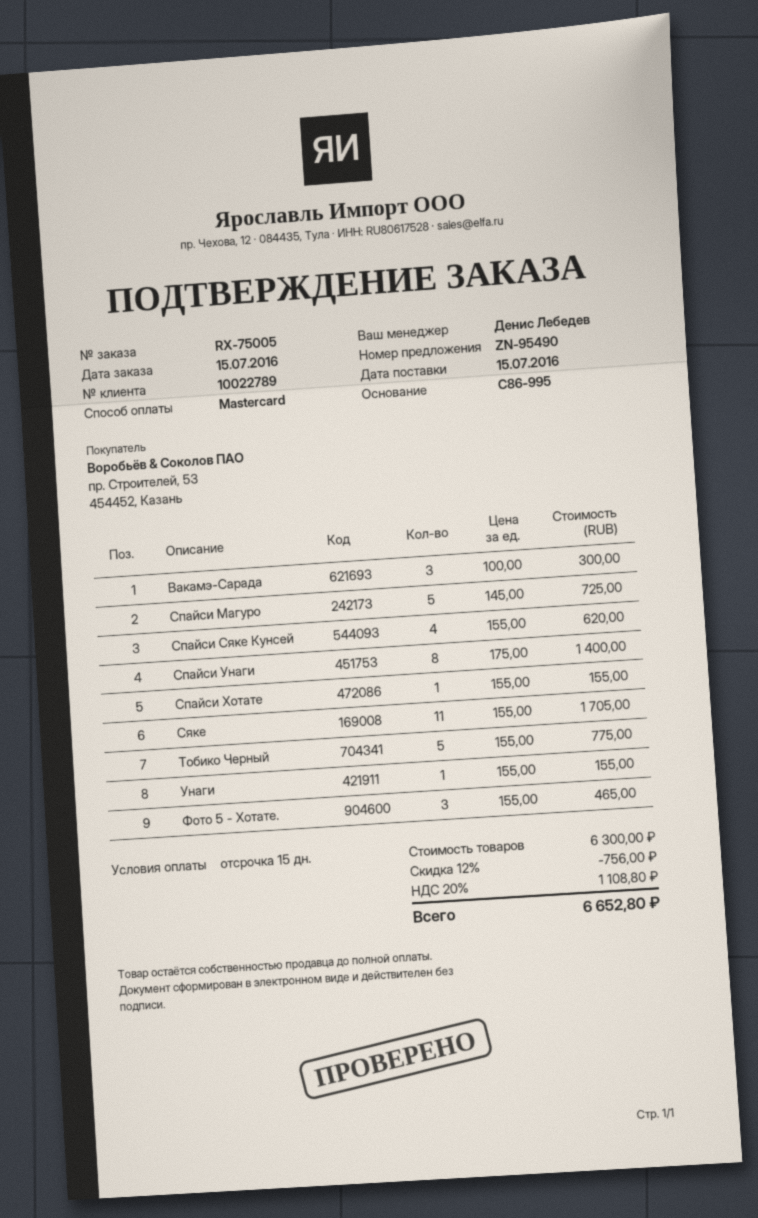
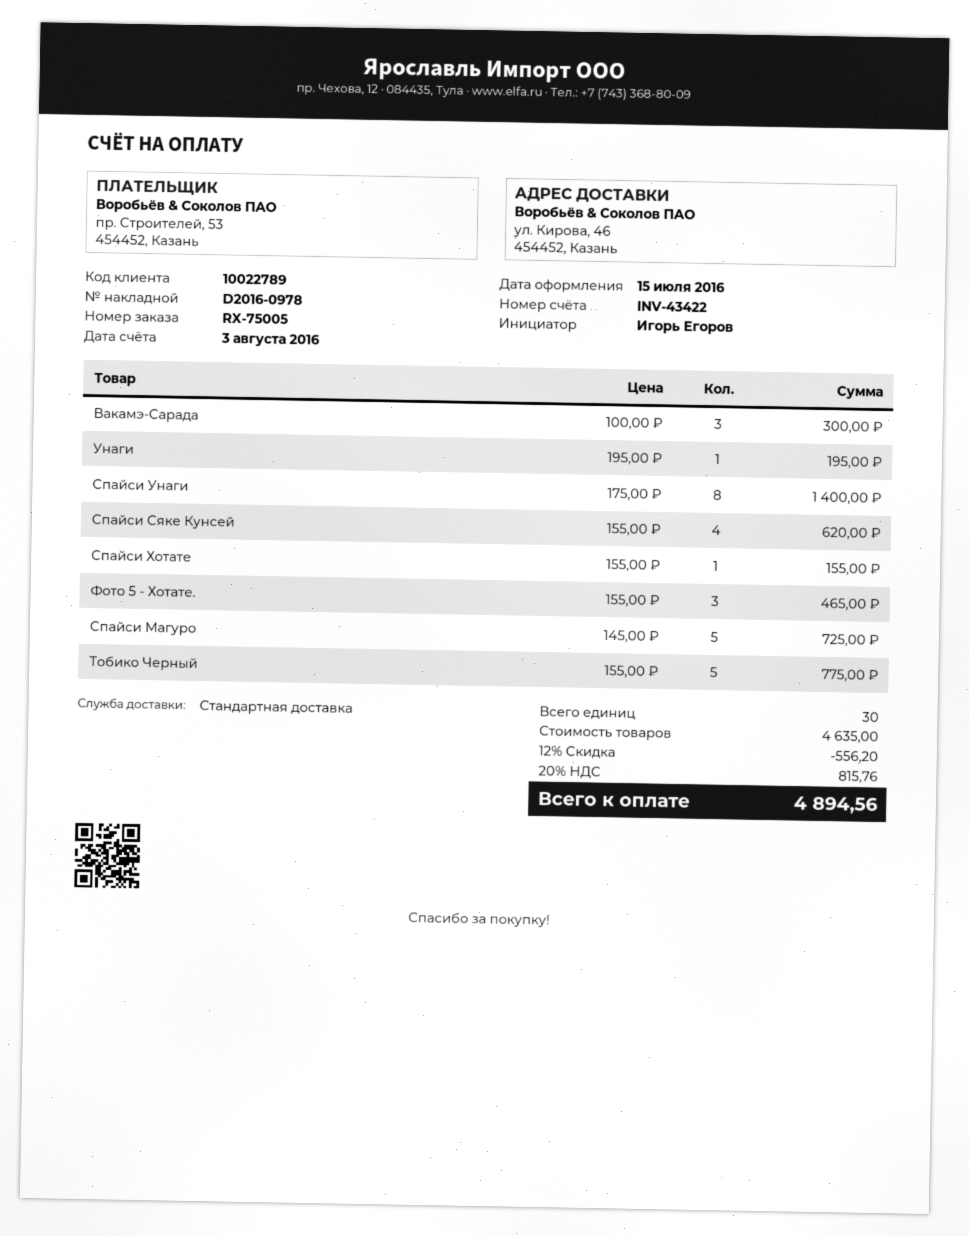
Сяке: 11 x 155.00 = 1705.00 -> none
Унаги: 1 x 155.00 = 155.00 -> 1 x 195.00 = 195.00
subtotal: 6300.00 -> 4635.00
discount: 12% = 756.00 -> 12% = 556.20
tax: 20% = 1108.80 -> 20% = 815.76
total: 6652.80 -> 4894.56

